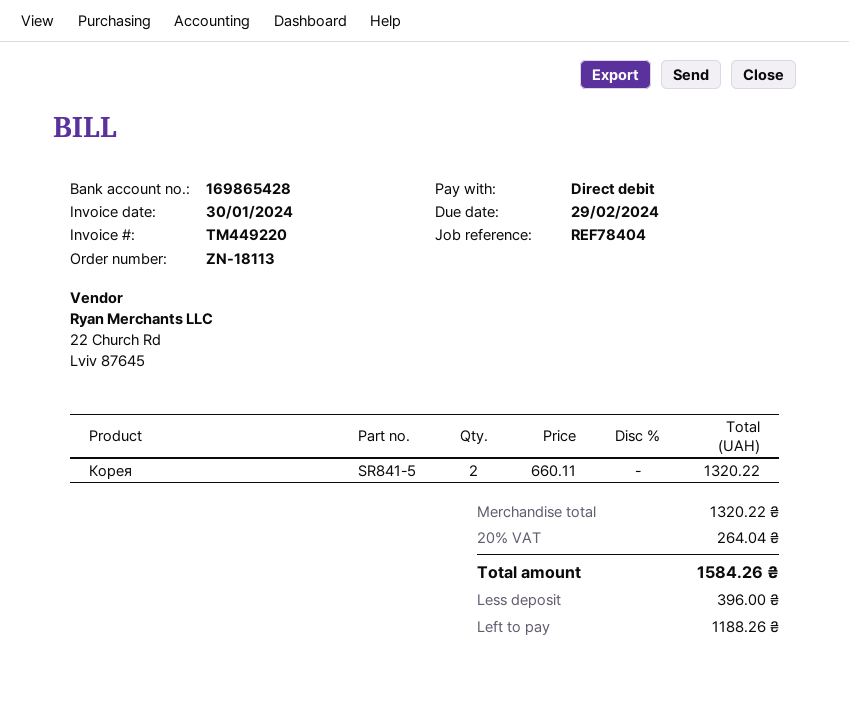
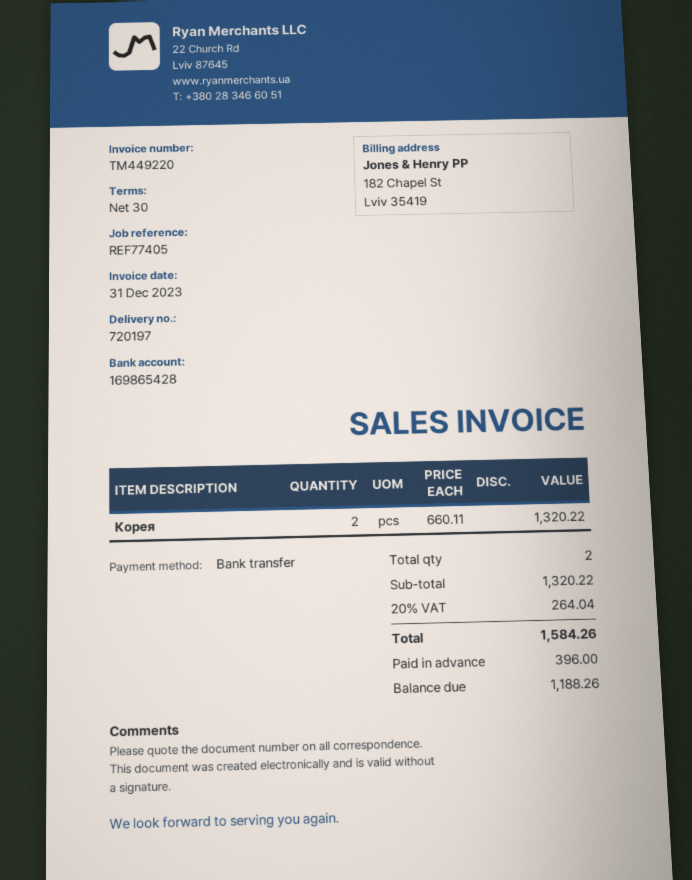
invoice date: 2024-01-30 -> 2023-12-31
reference: REF78404 -> REF77405
payment method: direct debit -> bank transfer

